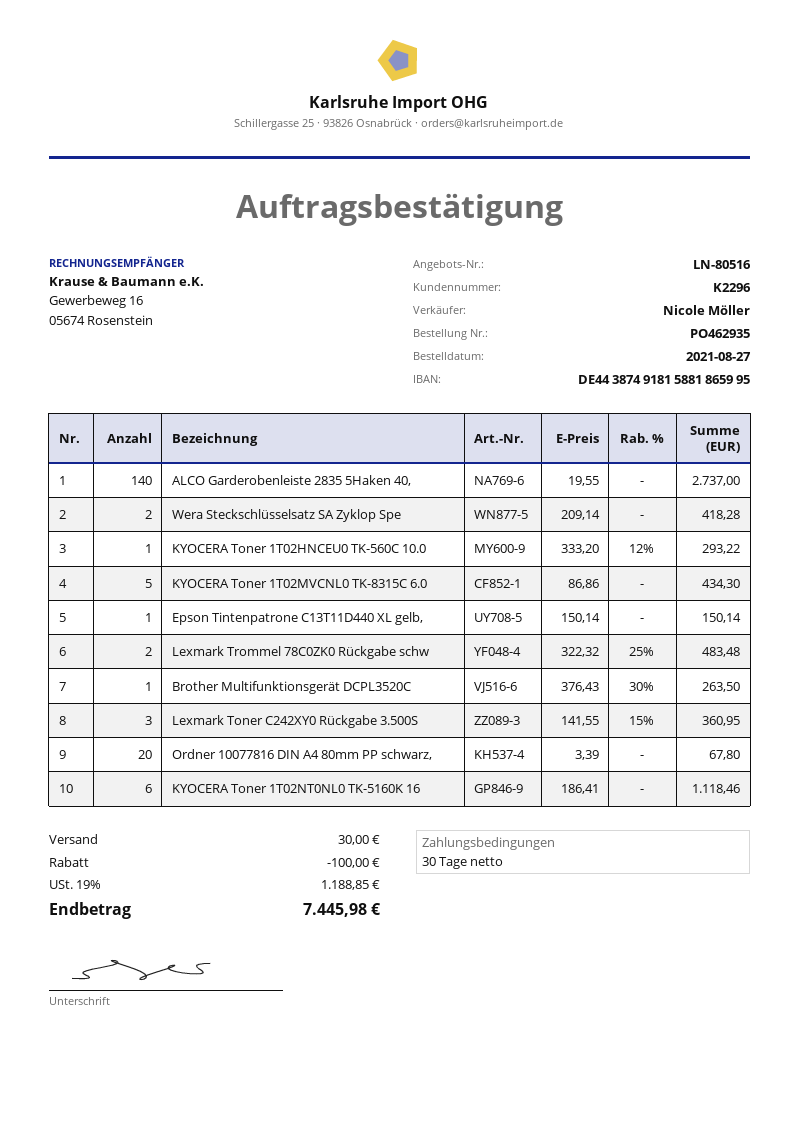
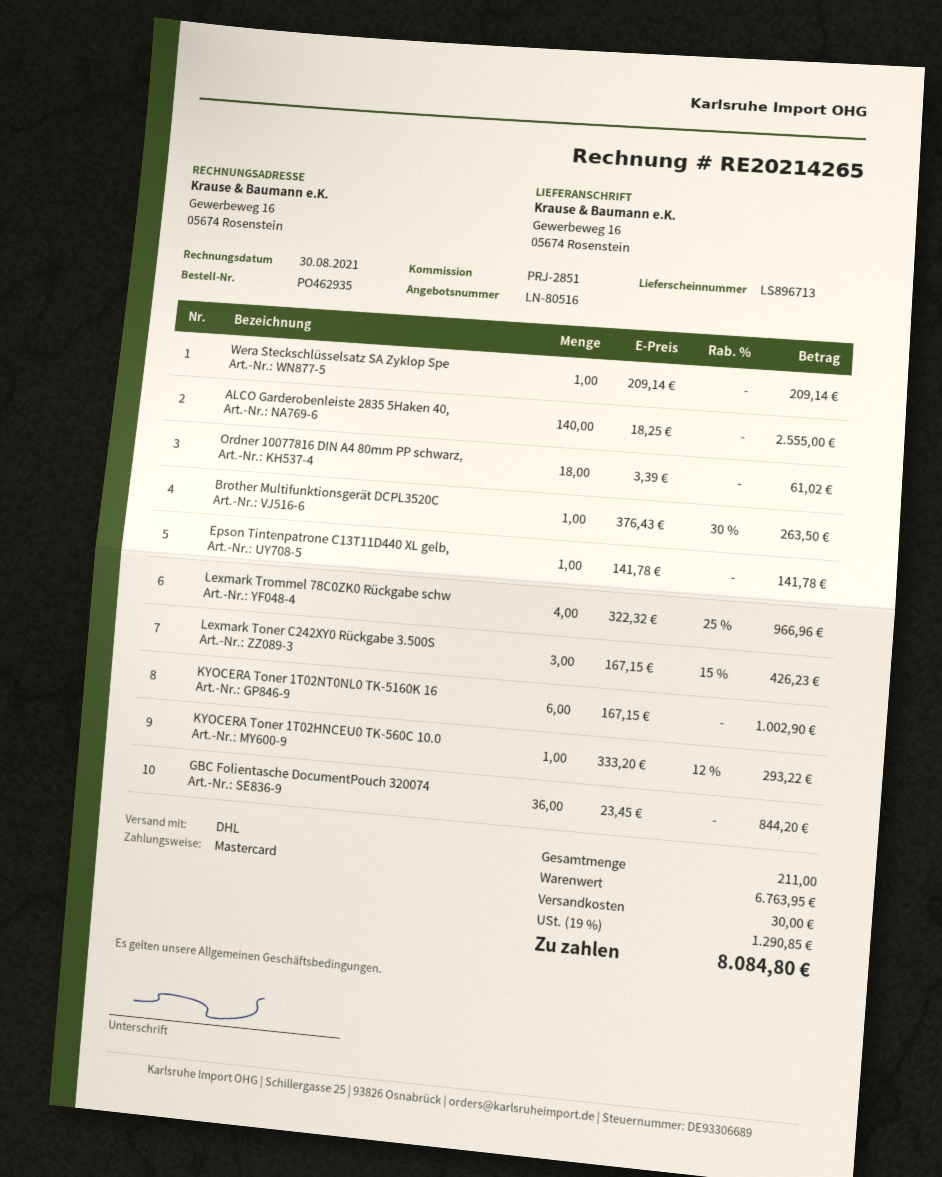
ALCO Garderobenleiste 2835 5Haken 40,: 140 x 19.55 = 2737.00 -> 140 x 18.25 = 2555.00
Wera Steckschlüsselsatz SA Zyklop Spe: 2 x 209.14 = 418.28 -> 1 x 209.14 = 209.14
KYOCERA Toner 1T02MVCNL0 TK-8315C 6.0: 5 x 86.86 = 434.30 -> none
Epson Tintenpatrone C13T11D440 XL gelb,: 1 x 150.14 = 150.14 -> 1 x 141.78 = 141.78
Lexmark Trommel 78C0ZK0 Rückgabe schw: 2 x 322.32 - 25% = 483.48 -> 4 x 322.32 - 25% = 966.96
Lexmark Toner C242XY0 Rückgabe 3.500S: 3 x 141.55 - 15% = 360.95 -> 3 x 167.15 - 15% = 426.23
Ordner 10077816 DIN A4 80mm PP schwarz,: 20 x 3.39 = 67.80 -> 18 x 3.39 = 61.02
KYOCERA Toner 1T02NT0NL0 TK-5160K 16: 6 x 186.41 = 1118.46 -> 6 x 167.15 = 1002.90
GBC Folientasche DocumentPouch 320074: none -> 36 x 23.45 = 844.20
discount: 100.00 -> none
tax: 19% = 1188.85 -> 19% = 1290.85
total: 7445.98 -> 8084.80

